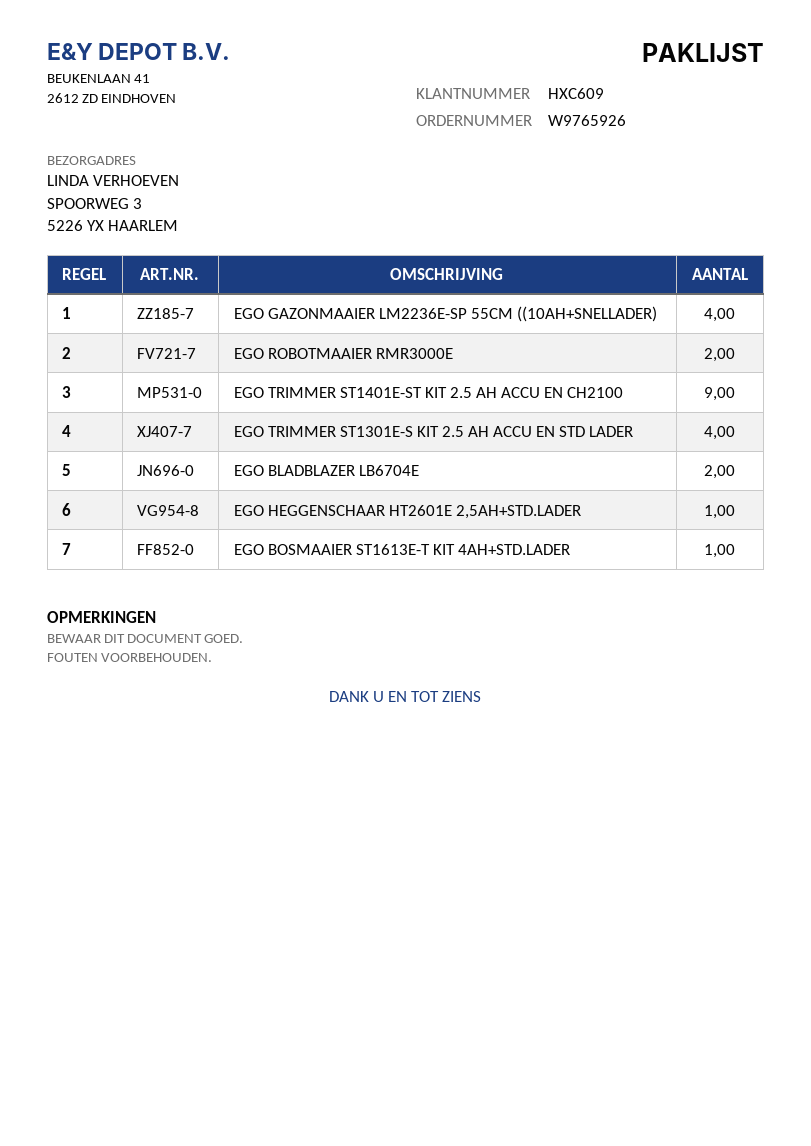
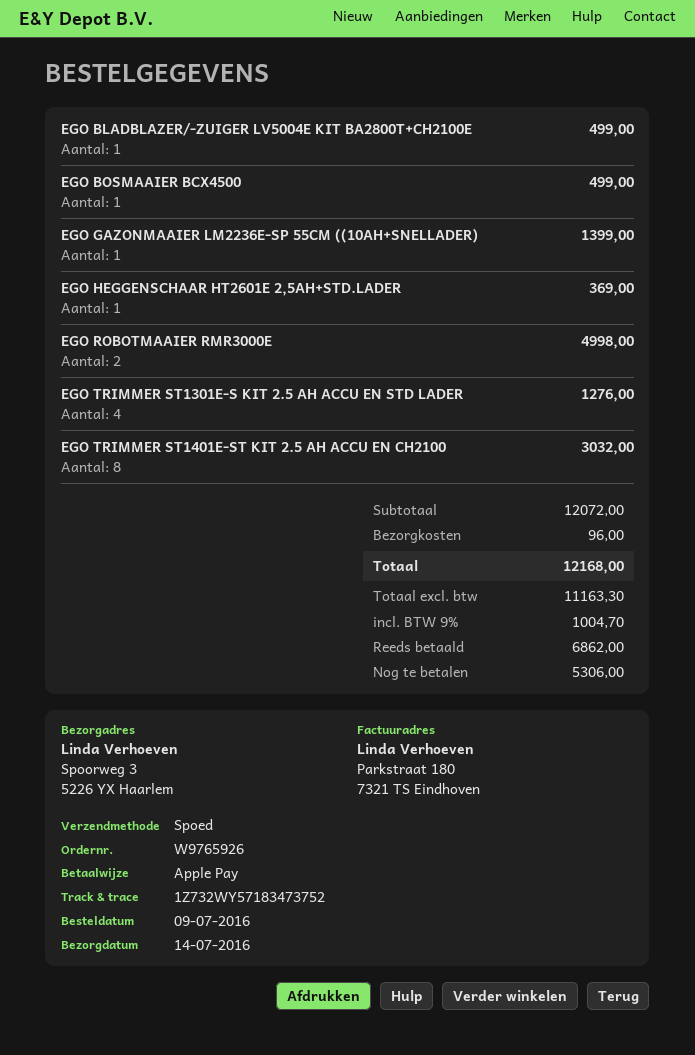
EGO GAZONMAAIER LM2236E-SP 55CM ((10AH+SNELLADER): 4 -> 1
EGO TRIMMER ST1401E-ST KIT 2.5 AH ACCU EN CH2100: 9 -> 8
EGO BLADBLAZER LB6704E: 2 -> none
EGO BOSMAAIER ST1613E-T KIT 4AH+STD.LADER: 1 -> none
EGO BLADBLAZER/-ZUIGER LV5004E KIT BA2800T+CH2100E: none -> 1
EGO BOSMAAIER BCX4500: none -> 1

